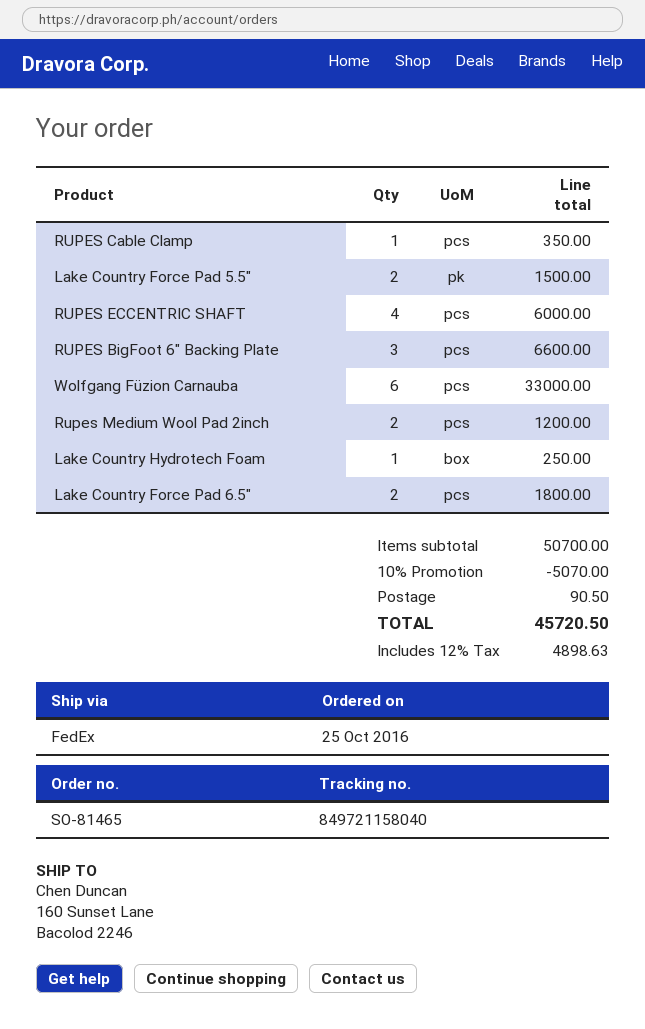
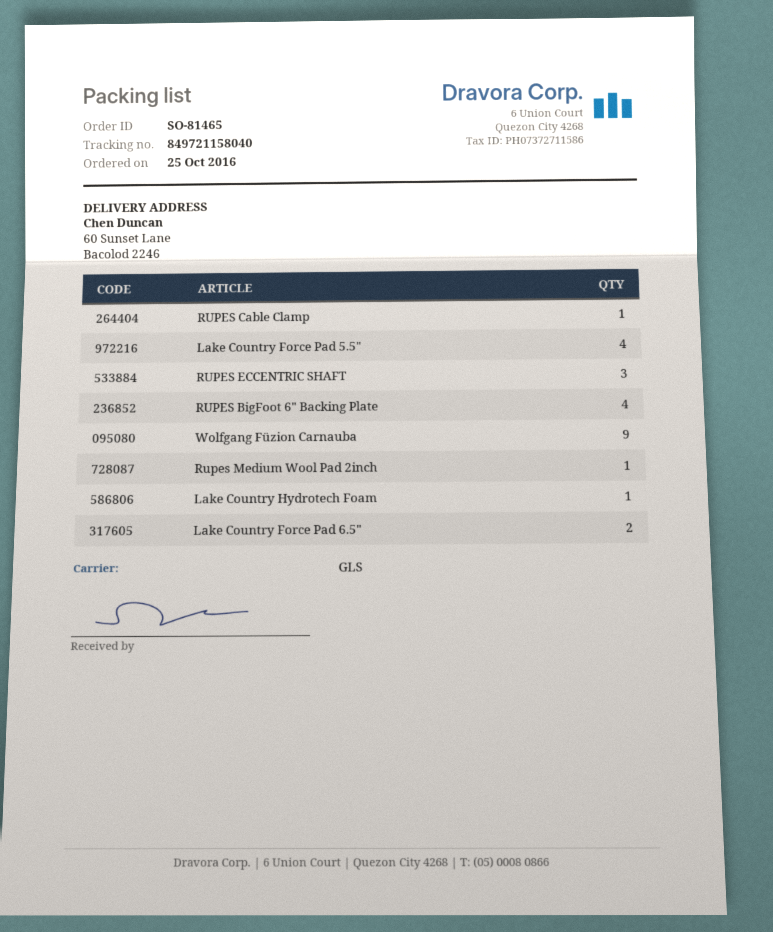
shipping method: FedEx -> GLS
ship to: 160 Sunset Lane, Bacolod 2246 -> 60 Sunset Lane, Bacolod 2246
Lake Country Force Pad 5.5": 2 -> 4
RUPES ECCENTRIC SHAFT: 4 -> 3
RUPES BigFoot 6" Backing Plate: 3 -> 4
Wolfgang Füzion Carnauba: 6 -> 9
Rupes Medium Wool Pad 2inch: 2 -> 1

